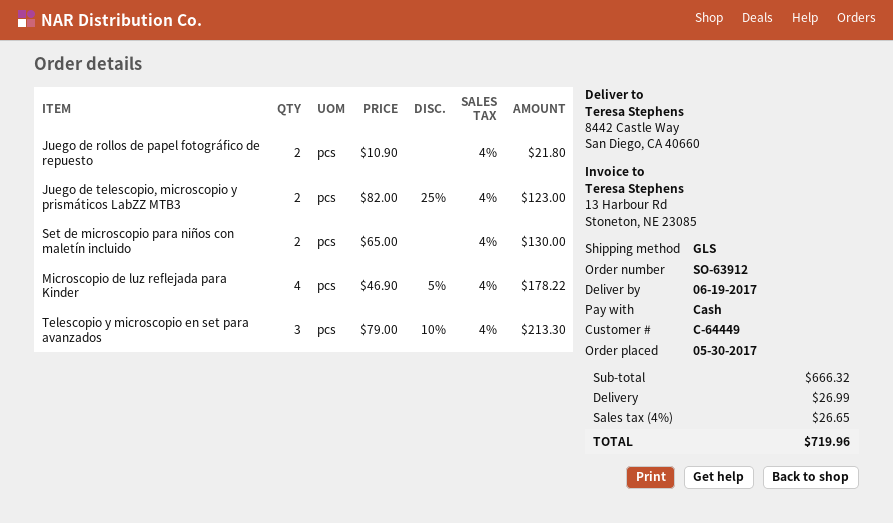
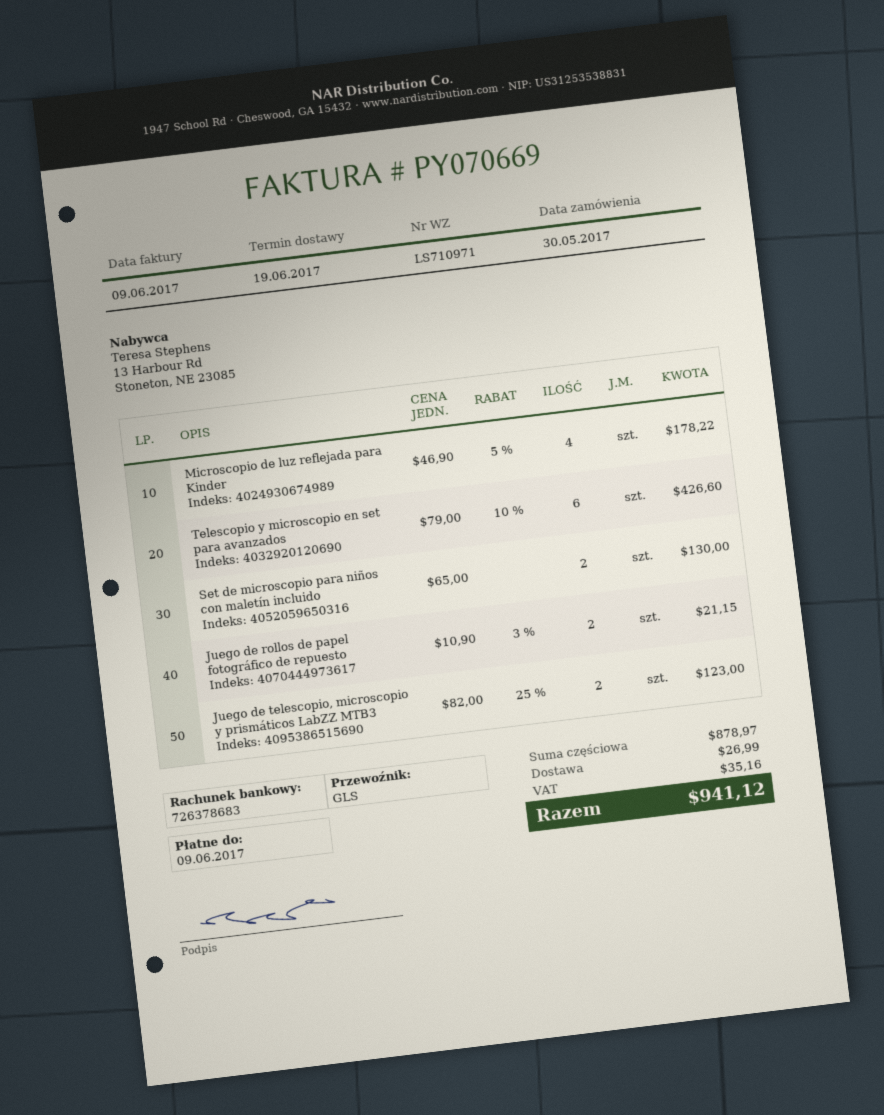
Juego de rollos de papel fotográfico de repuesto: 2 x 10.90 = 21.80 -> 2 x 10.90 - 3% = 21.15
Telescopio y microscopio en set para avanzados: 3 x 79.00 - 10% = 213.30 -> 6 x 79.00 - 10% = 426.60
subtotal: 666.32 -> 878.97
tax: 26.65 -> 35.16
total: 719.96 -> 941.12

